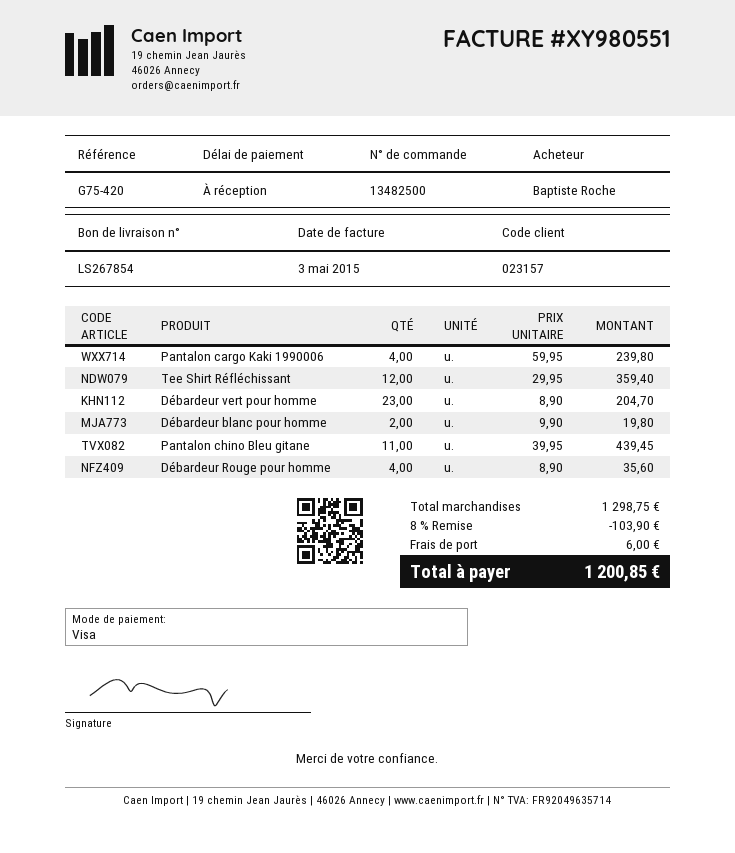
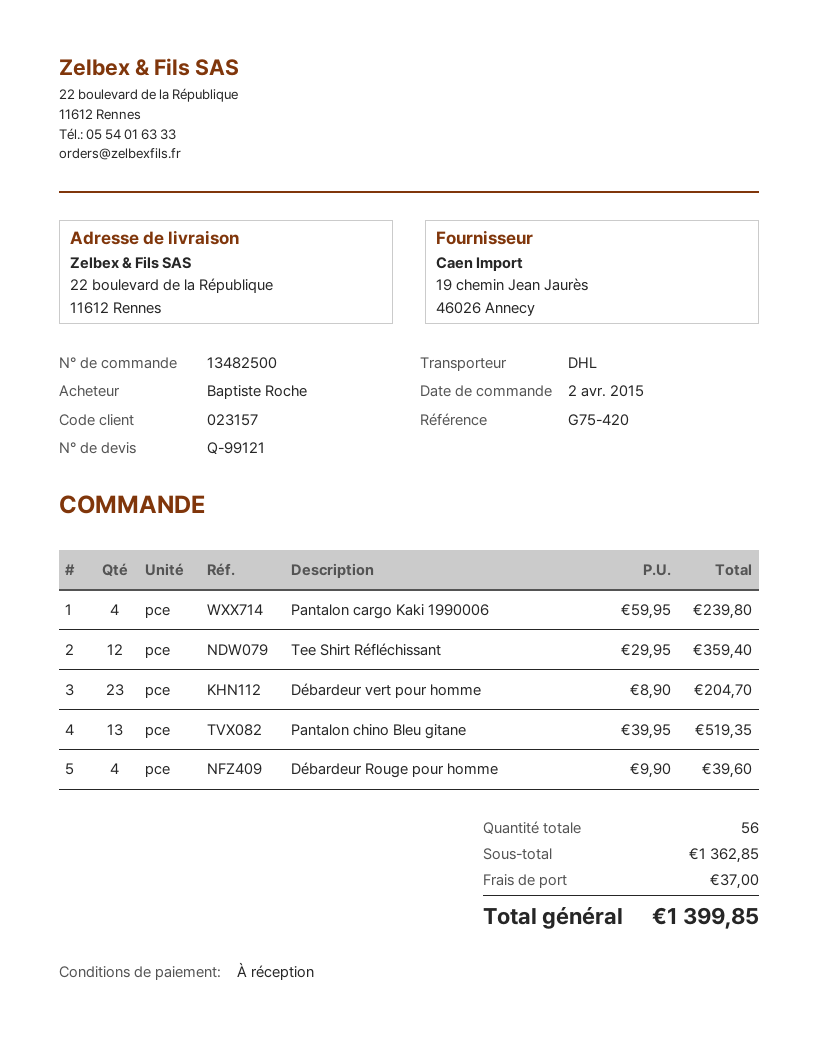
Débardeur blanc pour homme: 2 x 9.90 = 19.80 -> none
Pantalon chino Bleu gitane: 11 x 39.95 = 439.45 -> 13 x 39.95 = 519.35
Débardeur Rouge pour homme: 4 x 8.90 = 35.60 -> 4 x 9.90 = 39.60
subtotal: 1298.75 -> 1362.85
discount: 8% = 103.90 -> none
shipping: 6.00 -> 37.00
total: 1200.85 -> 1399.85

